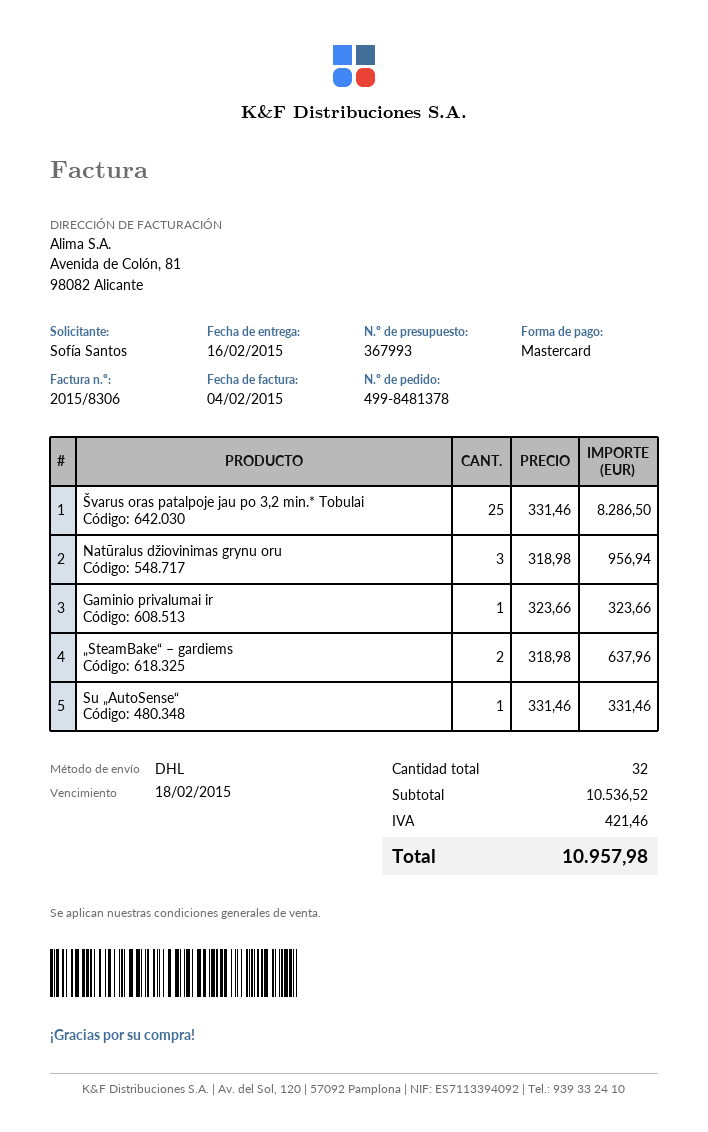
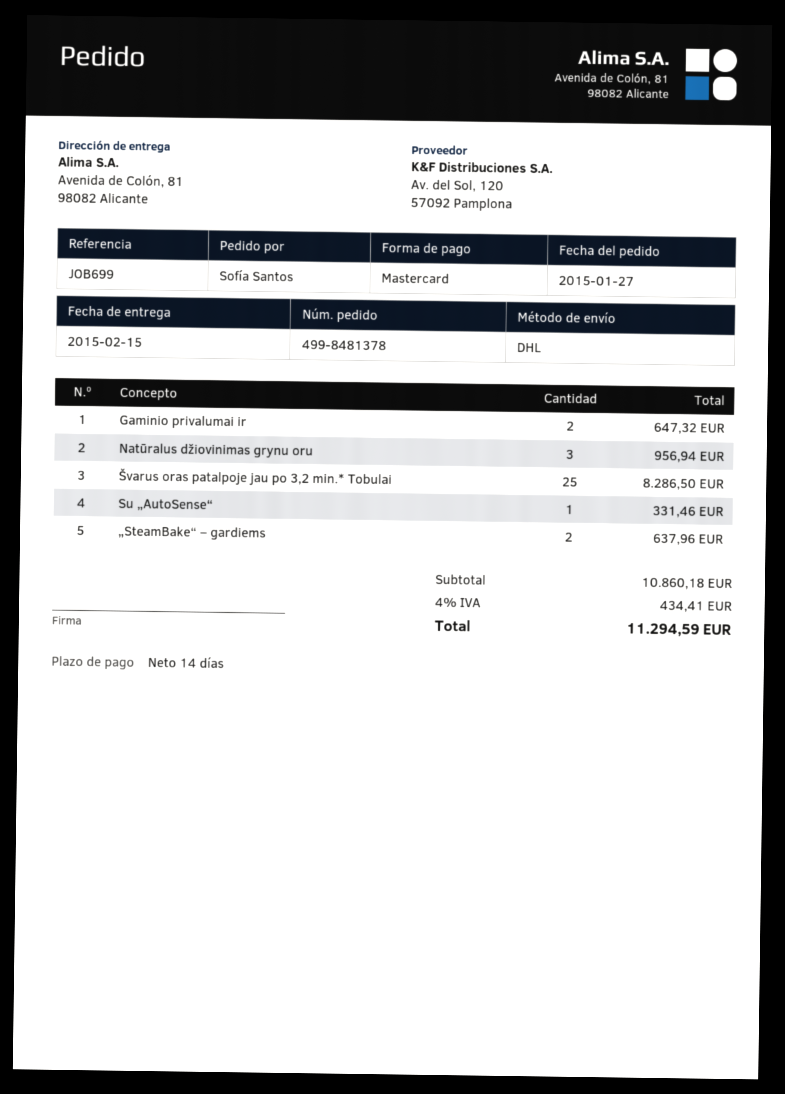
delivery date: 2015-02-16 -> 2015-02-15
Gaminio privalumai ir: 1 for 323.66 -> 2 for 647.32
subtotal: 10536.52 -> 10860.18
tax: 421.46 -> 434.41
total: 10957.98 -> 11294.59

